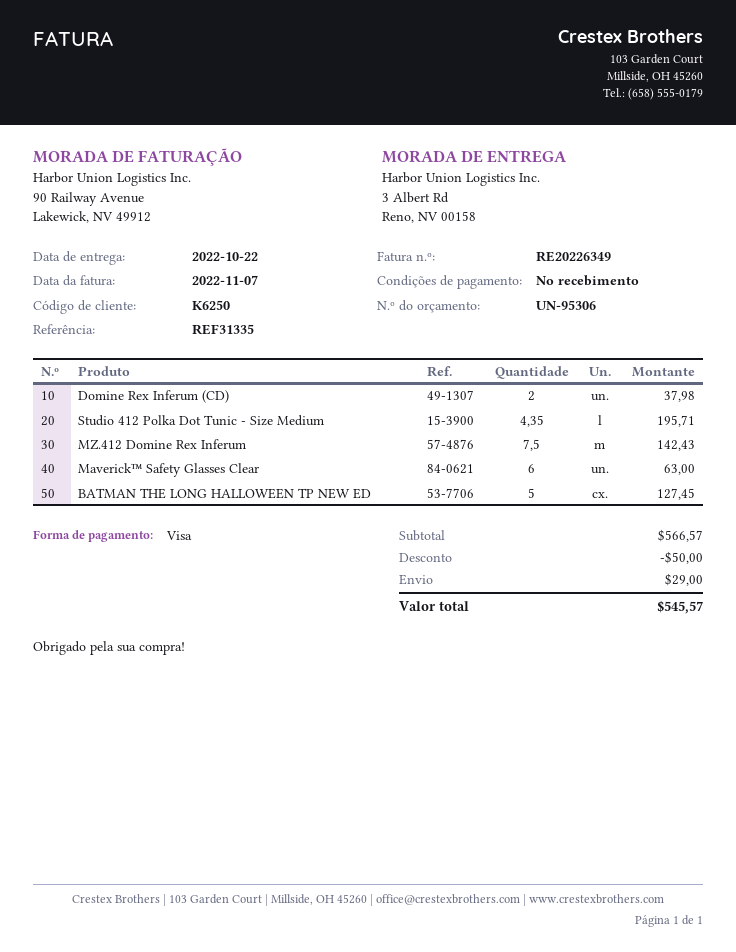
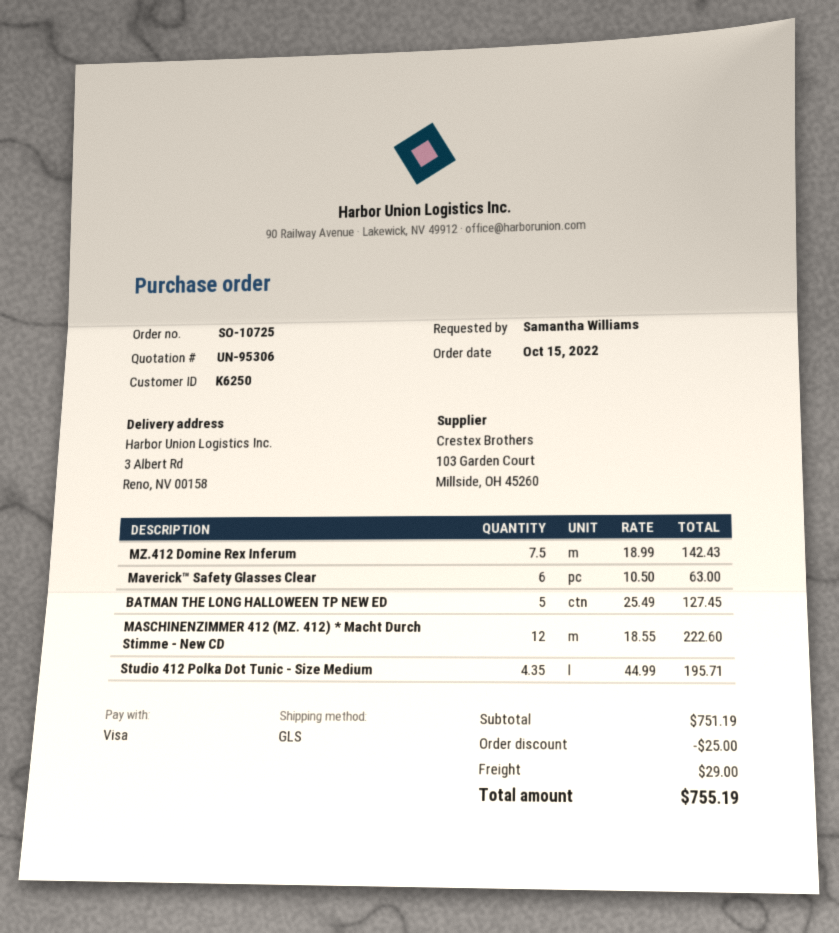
Domine Rex Inferum (CD): 2 for 37.98 -> none
MASCHINENZIMMER 412 (MZ. 412) * Macht Durch Stimme - New CD: none -> 12 for 222.60
subtotal: 566.57 -> 751.19
discount: 50.00 -> 25.00
total: 545.57 -> 755.19

